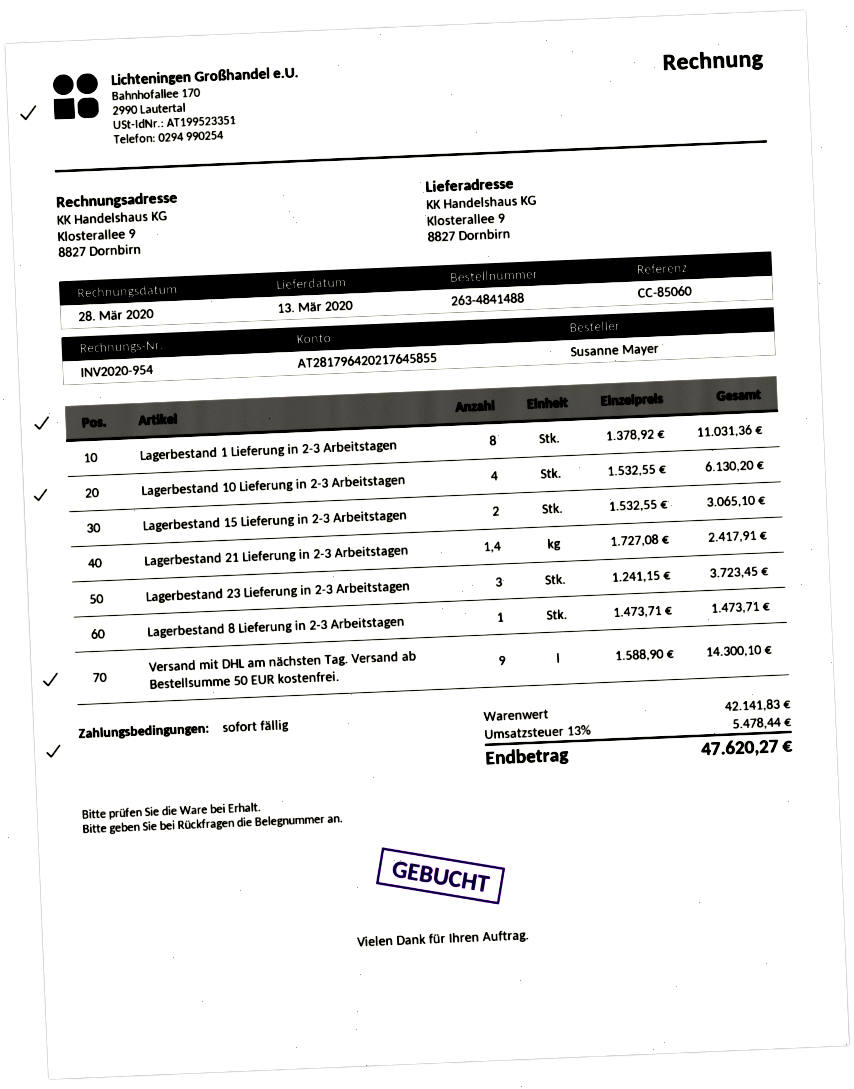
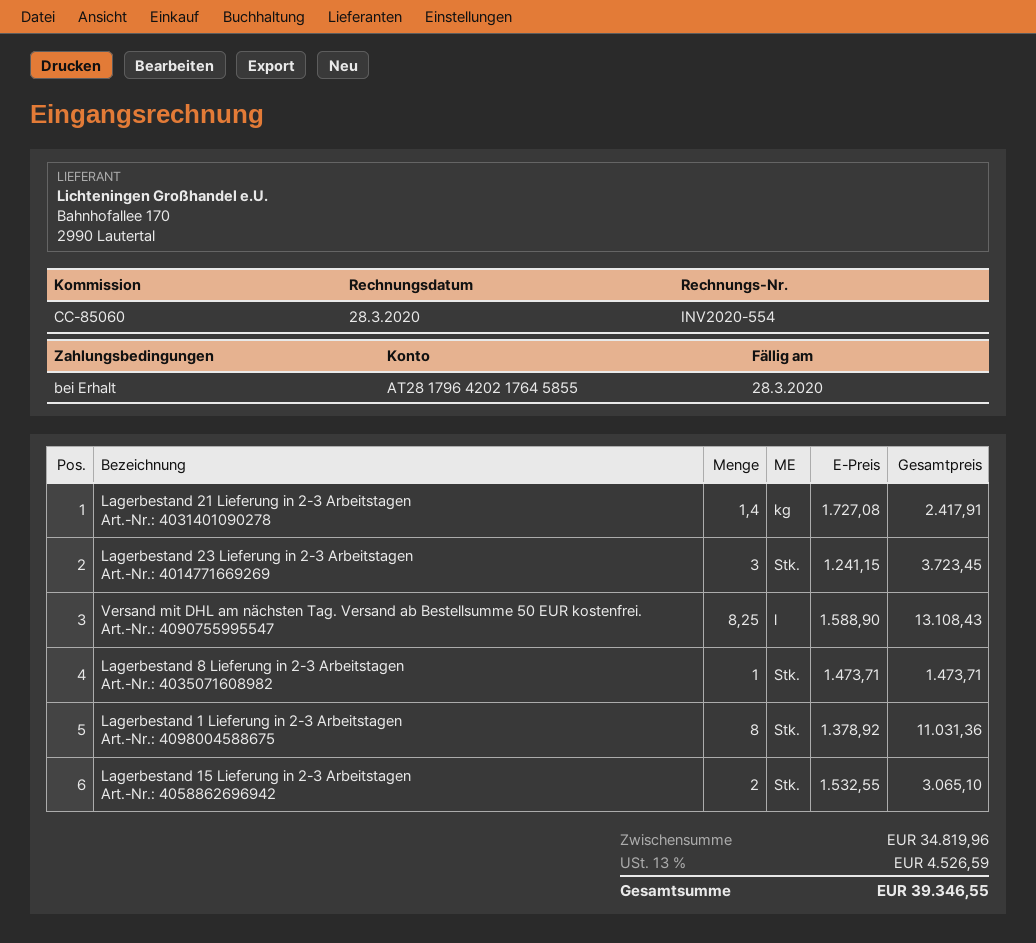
invoice number: INV2020-954 -> INV2020-554
Lagerbestand 10 Lieferung in 2-3 Arbeitstagen: 4 x 1532.55 = 6130.20 -> none
Versand mit DHL am nächsten Tag. Versand ab Bestellsumme 50 EUR kostenfrei.: 9 x 1588.90 = 14300.10 -> 8.25 x 1588.90 = 13108.43
subtotal: 42141.83 -> 34819.96
tax: 13% = 5478.44 -> 13% = 4526.59
total: 47620.27 -> 39346.55

